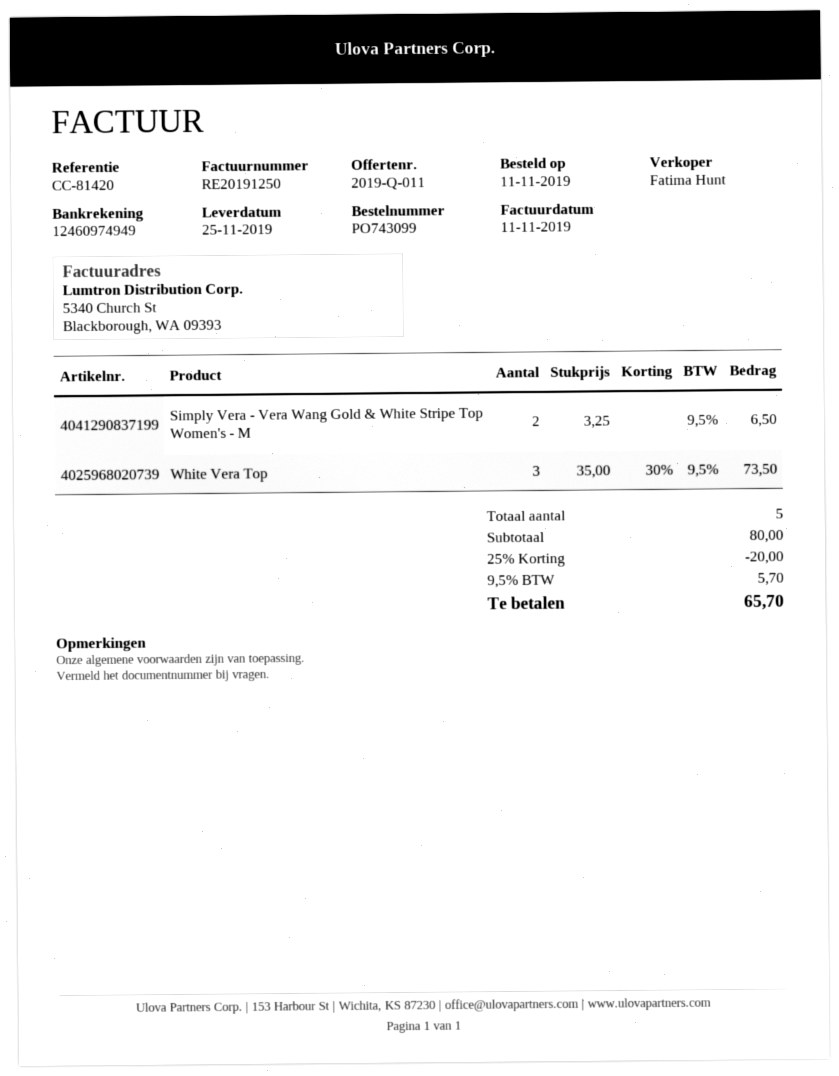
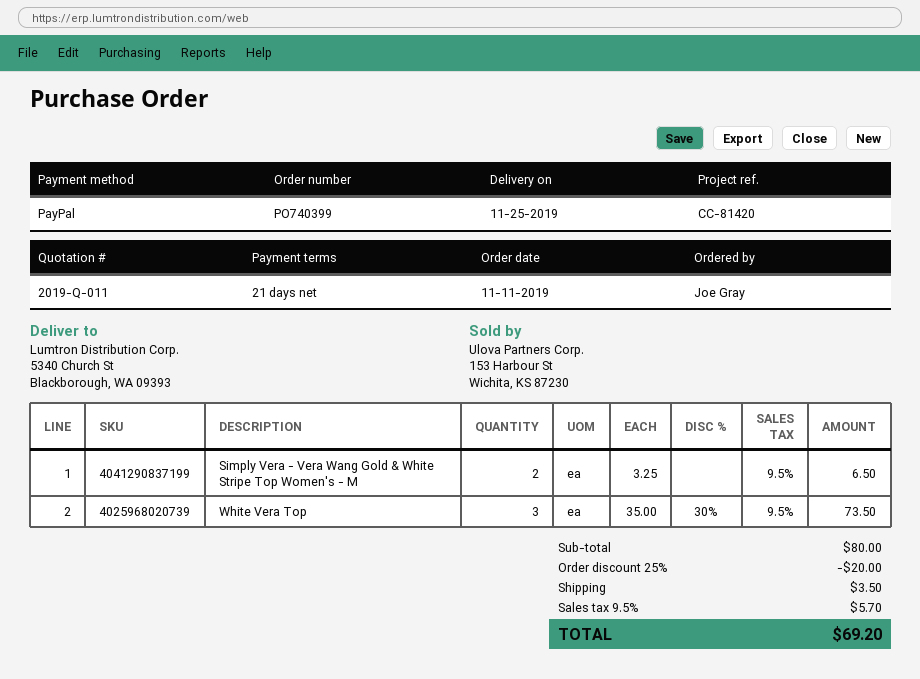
order number: PO743099 -> PO740399
shipping: none -> 3.50
total: 65.70 -> 69.20

